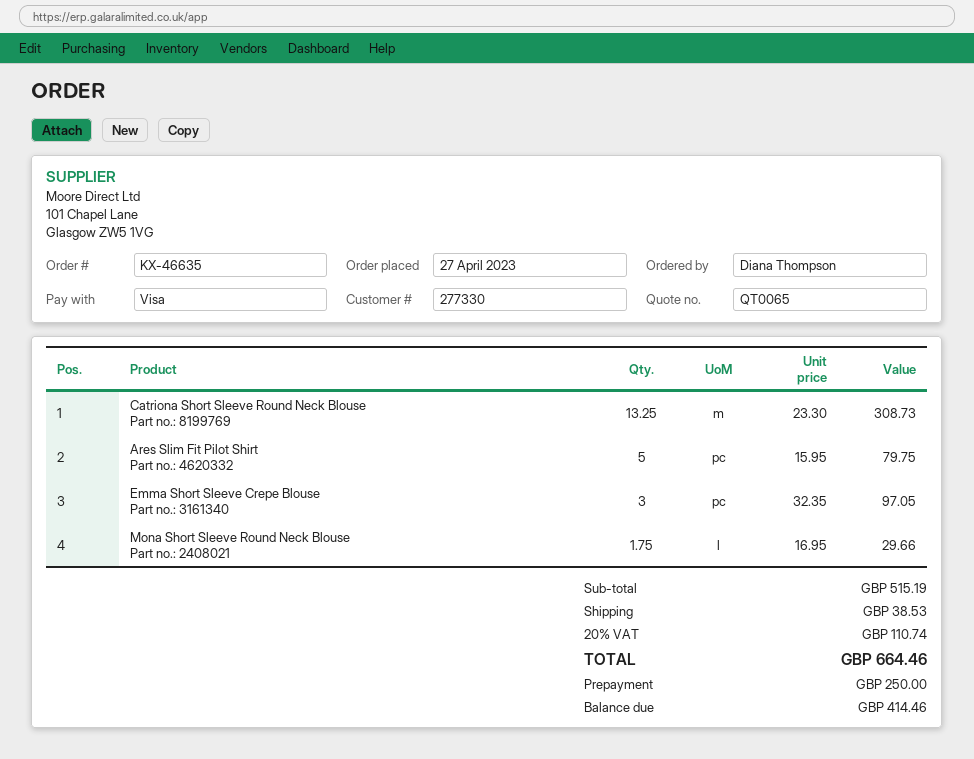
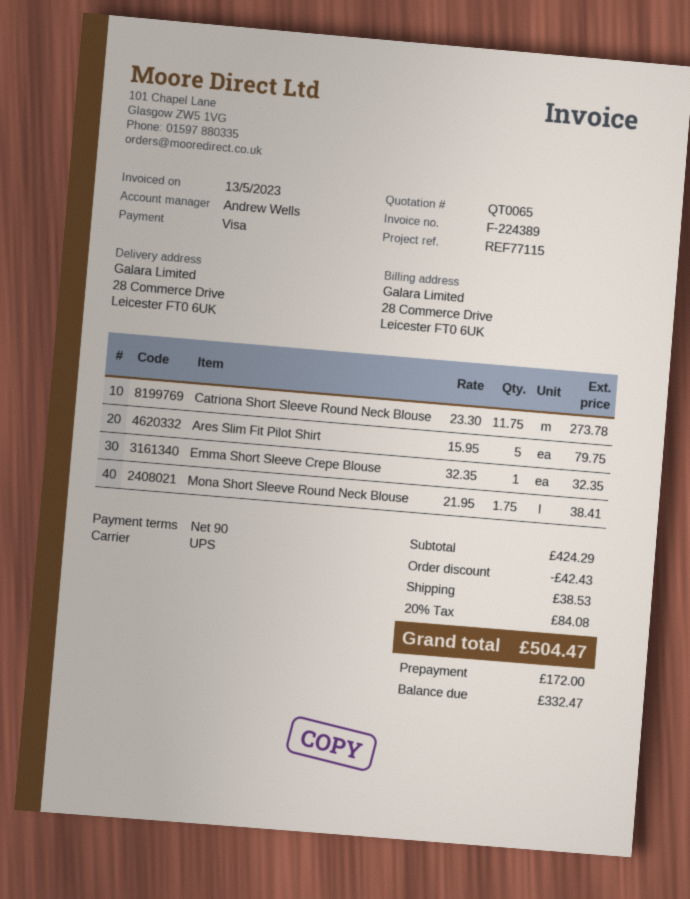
Catriona Short Sleeve Round Neck Blouse: 13.25 x 23.30 = 308.73 -> 11.75 x 23.30 = 273.78
Emma Short Sleeve Crepe Blouse: 3 x 32.35 = 97.05 -> 1 x 32.35 = 32.35
Mona Short Sleeve Round Neck Blouse: 1.75 x 16.95 = 29.66 -> 1.75 x 21.95 = 38.41
subtotal: 515.19 -> 424.29
discount: none -> 42.43
tax: 20% = 110.74 -> 20% = 84.08
total: 664.46 -> 504.47
deposit: 250.00 -> 172.00
balance: 414.46 -> 332.47

